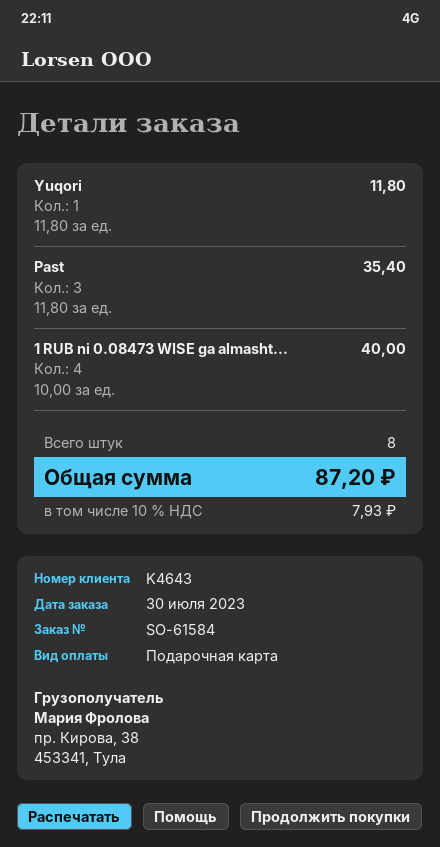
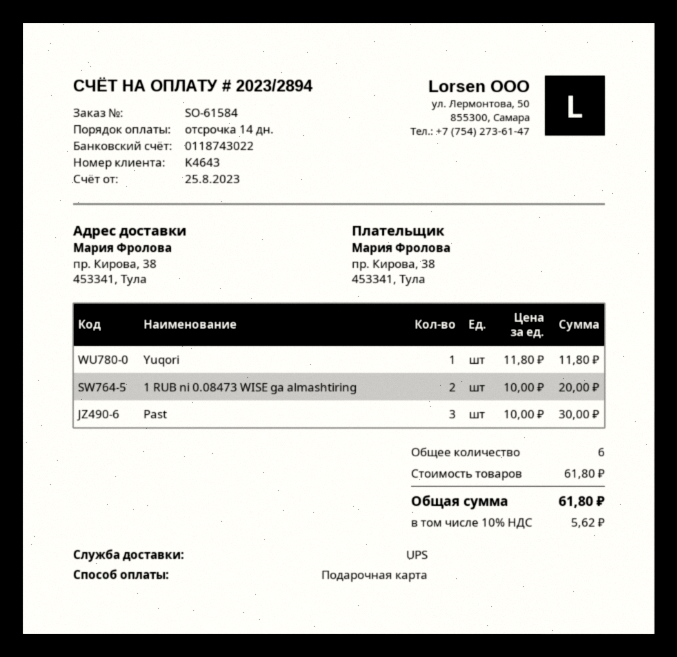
Past: 3 x 11.80 = 35.40 -> 3 x 10.00 = 30.00
1 RUB ni 0.08473 WISE ga almasht...: 4 x 10.00 = 40.00 -> 2 x 10.00 = 20.00
total quantity: 8 -> 6
tax: 10% = 7.93 -> 10% = 5.62
total: 87.20 -> 61.80

